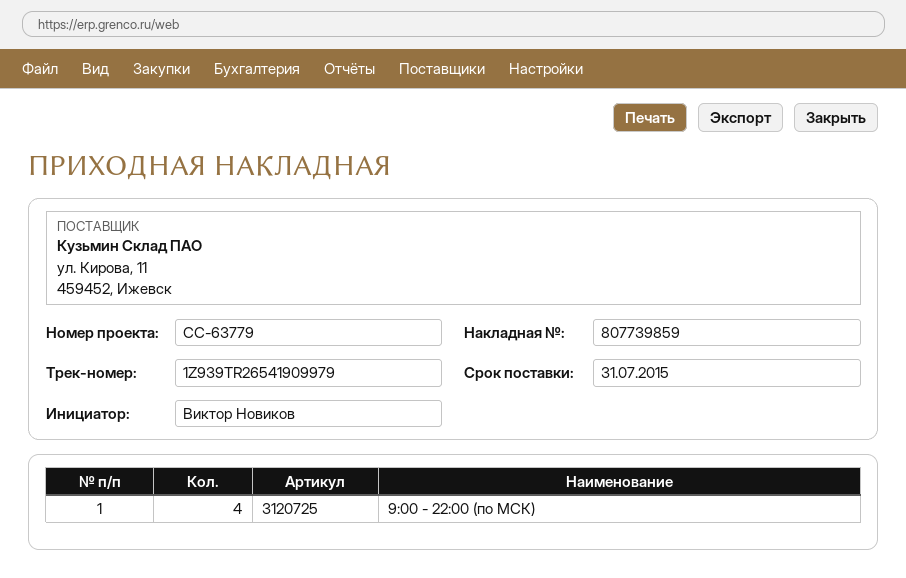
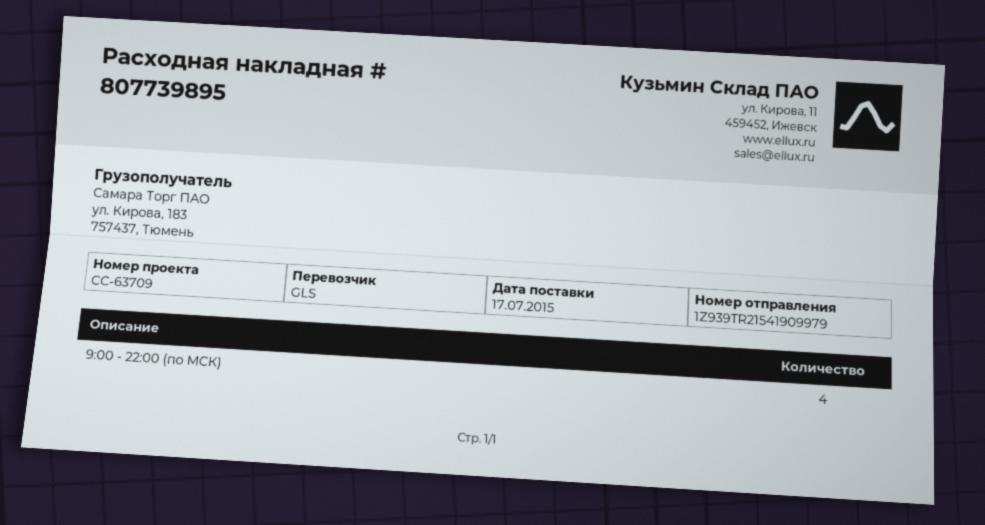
delivery note number: 807739859 -> 807739895
delivery date: 2015-07-31 -> 2015-07-17
reference: CC-63779 -> CC-63709
tracking number: 1Z939TR26541909979 -> 1Z939TR21541909979

